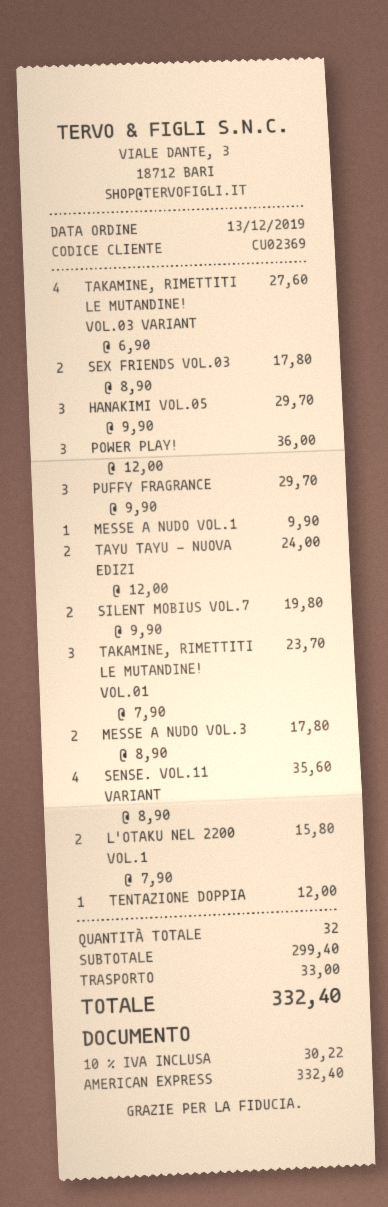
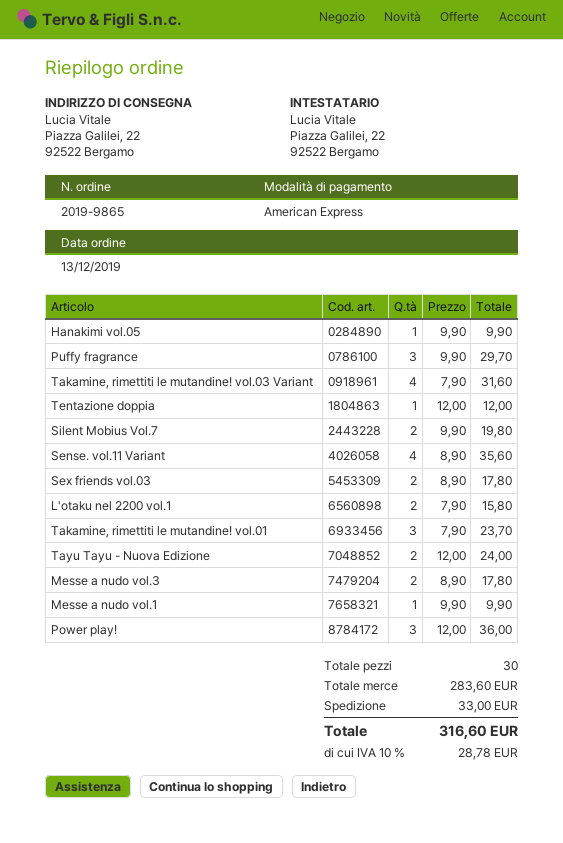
TAKAMINE, RIMETTITI LE MUTANDINE! VOL.03 VARIANT: 4 x 6.90 = 27.60 -> 4 x 7.90 = 31.60
HANAKIMI VOL.05: 3 x 9.90 = 29.70 -> 1 x 9.90 = 9.90
total quantity: 32 -> 30
subtotal: 299.40 -> 283.60
tax: 10% = 30.22 -> 10% = 28.78
total: 332.40 -> 316.60

